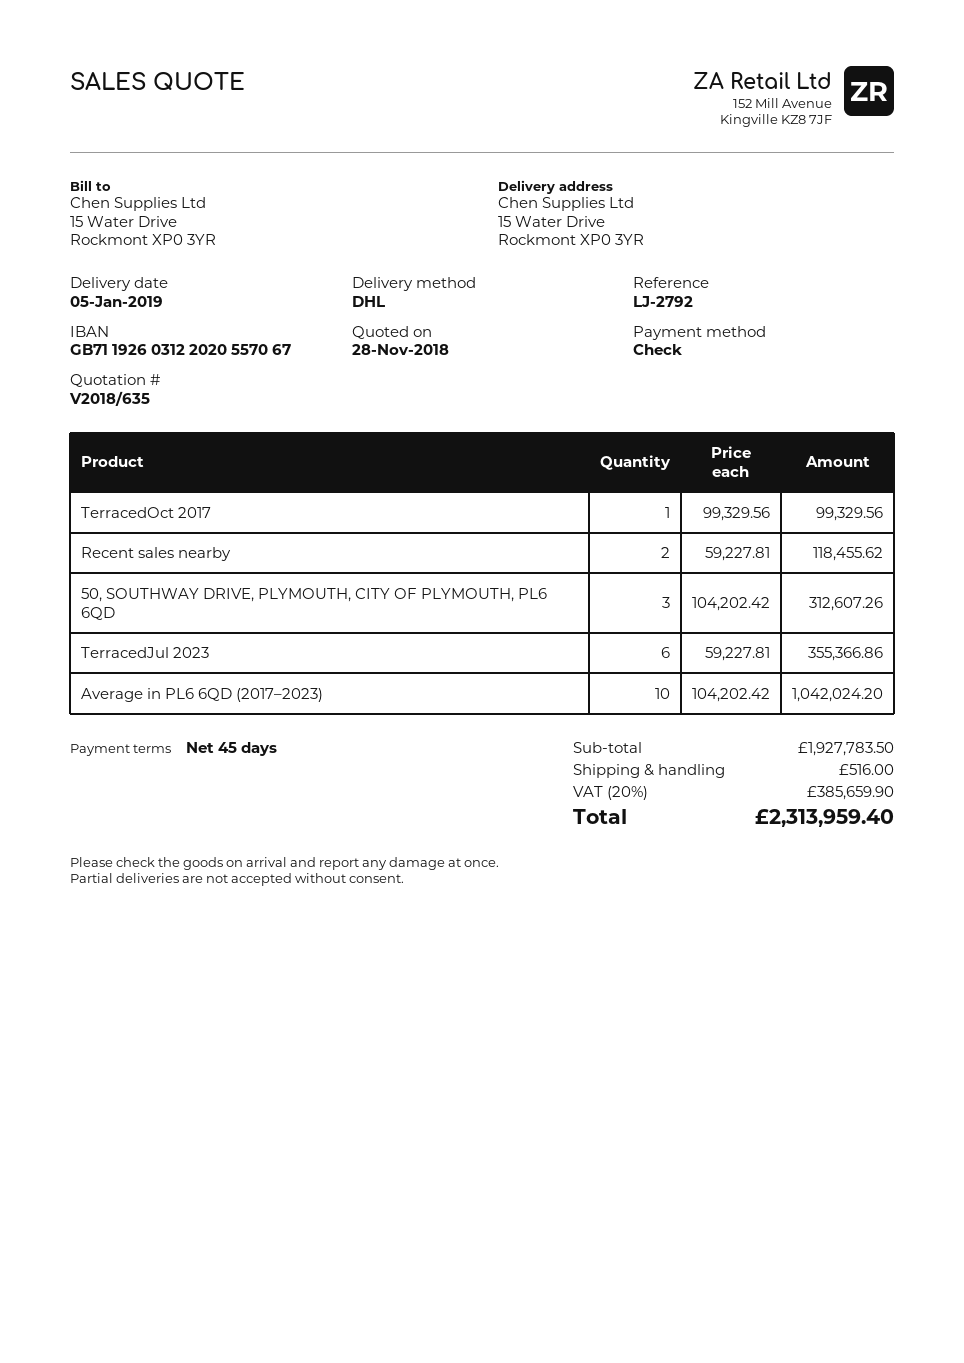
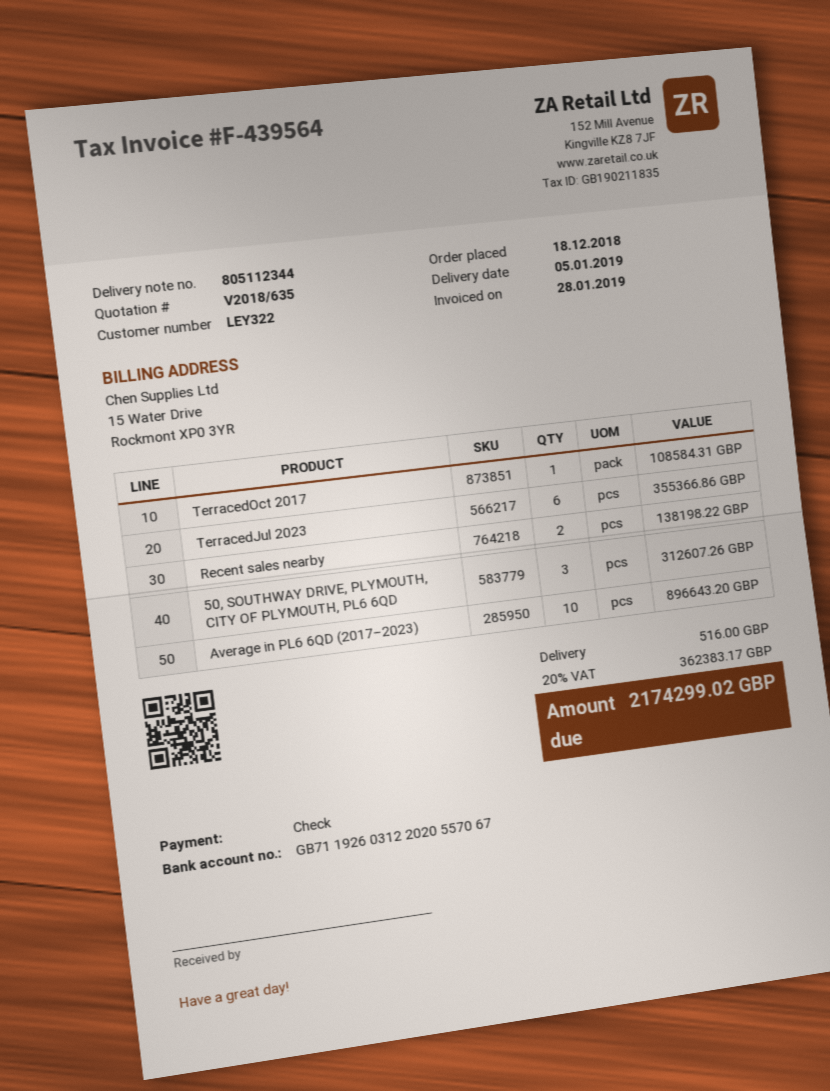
TerracedOct 2017: 1 for 99329.56 -> 1 for 108584.31
Recent sales nearby: 2 for 118455.62 -> 2 for 138198.22
Average in PL6 6QD (2017–2023): 10 for 1042024.20 -> 10 for 896643.20
tax: 20% = 385659.90 -> 20% = 362383.17
total: 2313959.40 -> 2174299.02

